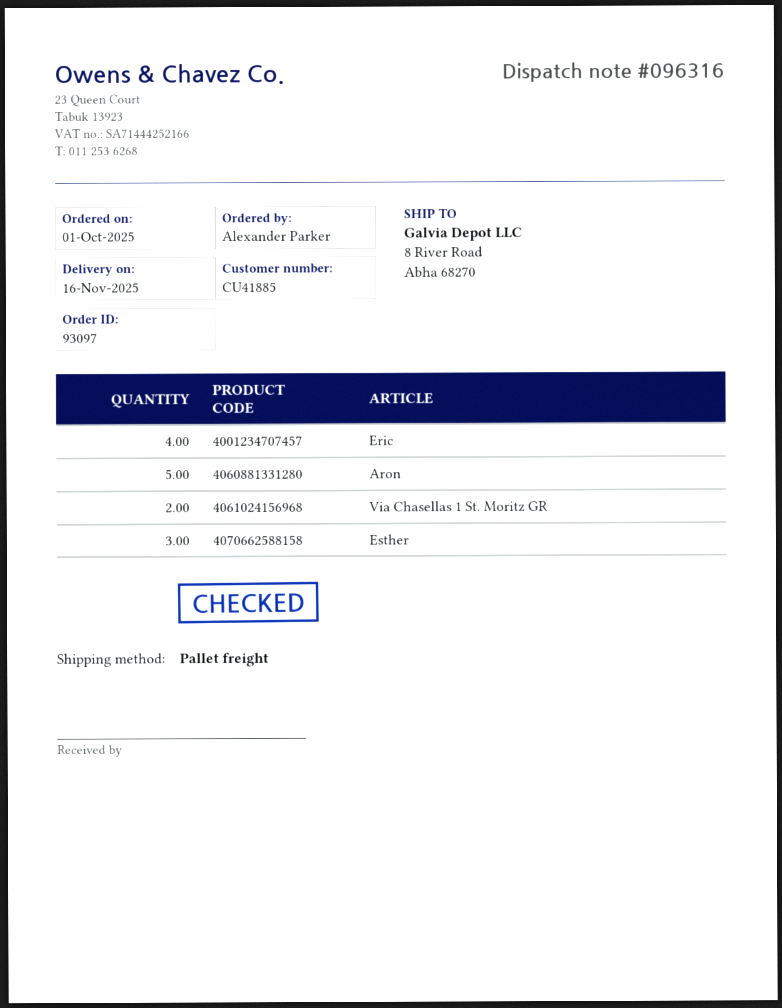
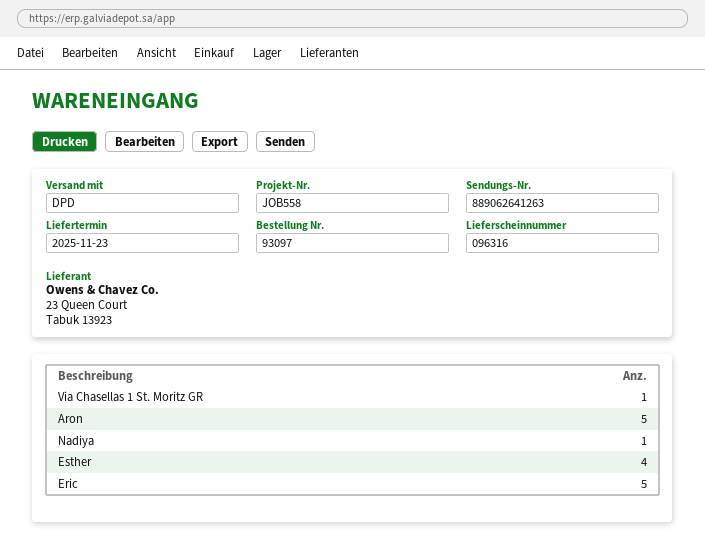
delivery date: 2025-11-16 -> 2025-11-23
shipping method: pallet freight -> DPD
Eric: 4 -> 5
Via Chasellas 1 St. Moritz GR: 2 -> 1
Esther: 3 -> 4
Nadiya: none -> 1

